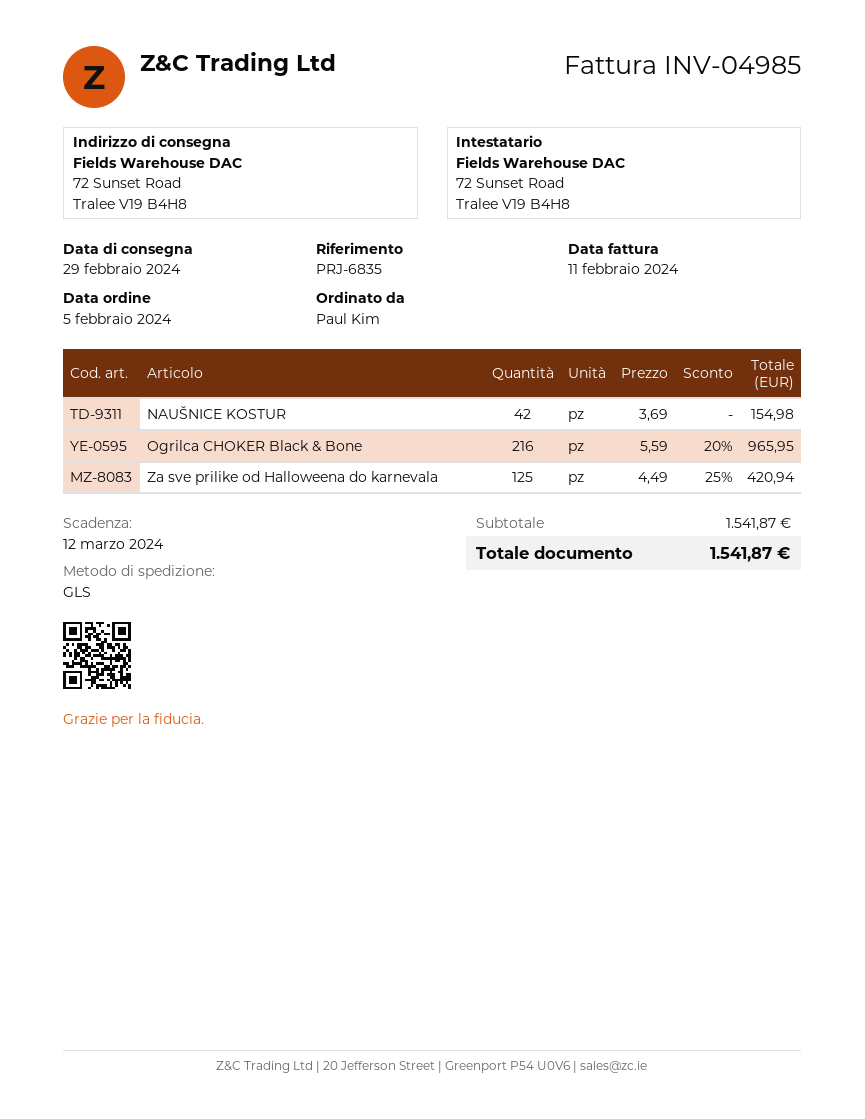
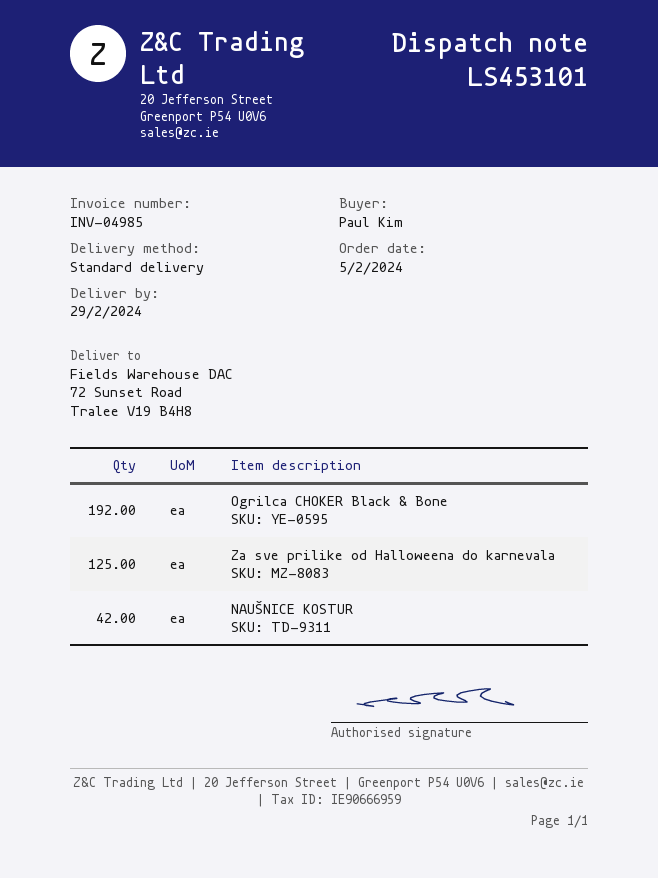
shipping method: GLS -> standard
Ogrilca CHOKER Black & Bone: 216 -> 192

